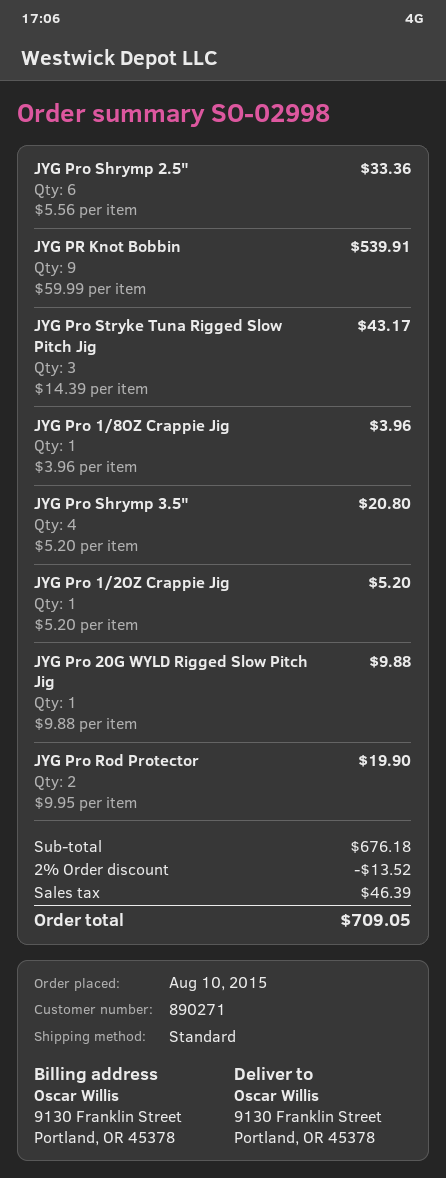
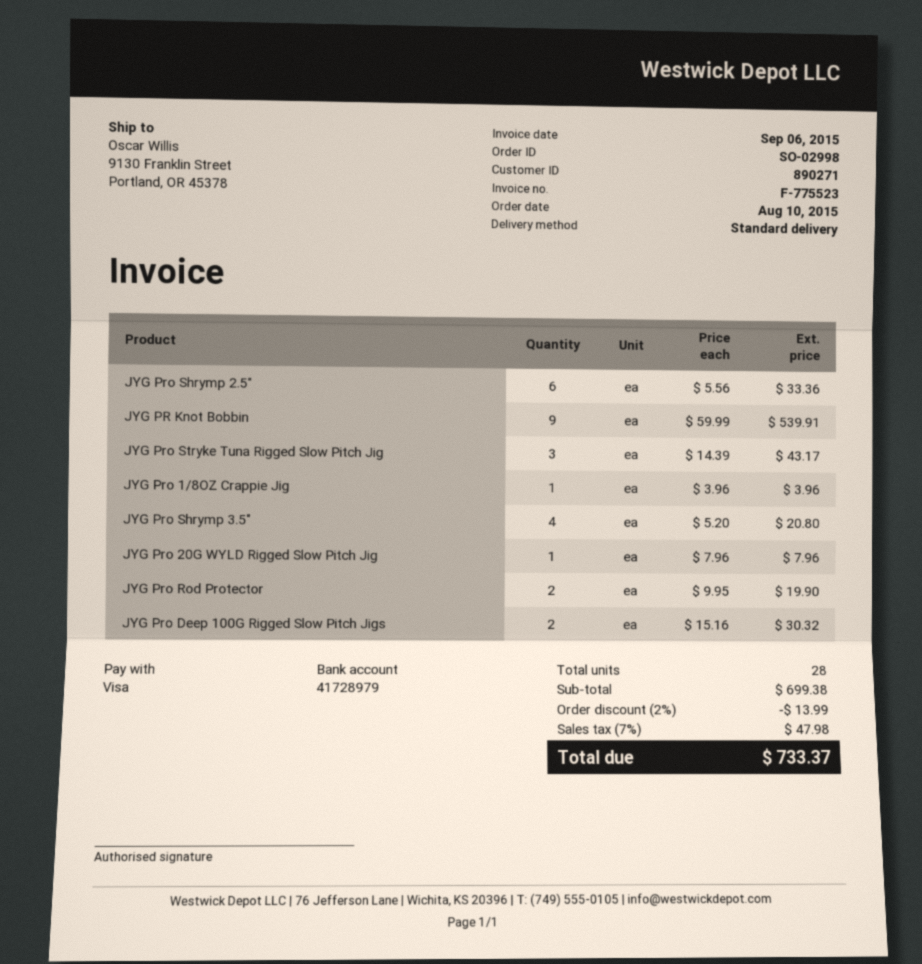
JYG Pro 1/2OZ Crappie Jig: 1 x 5.20 = 5.20 -> none
JYG Pro 20G WYLD Rigged Slow Pitch Jig: 1 x 9.88 = 9.88 -> 1 x 7.96 = 7.96
JYG Pro Deep 100G Rigged Slow Pitch Jigs: none -> 2 x 15.16 = 30.32
subtotal: 676.18 -> 699.38
discount: 2% = 13.52 -> 2% = 13.99
tax: 46.39 -> 47.98
total: 709.05 -> 733.37

